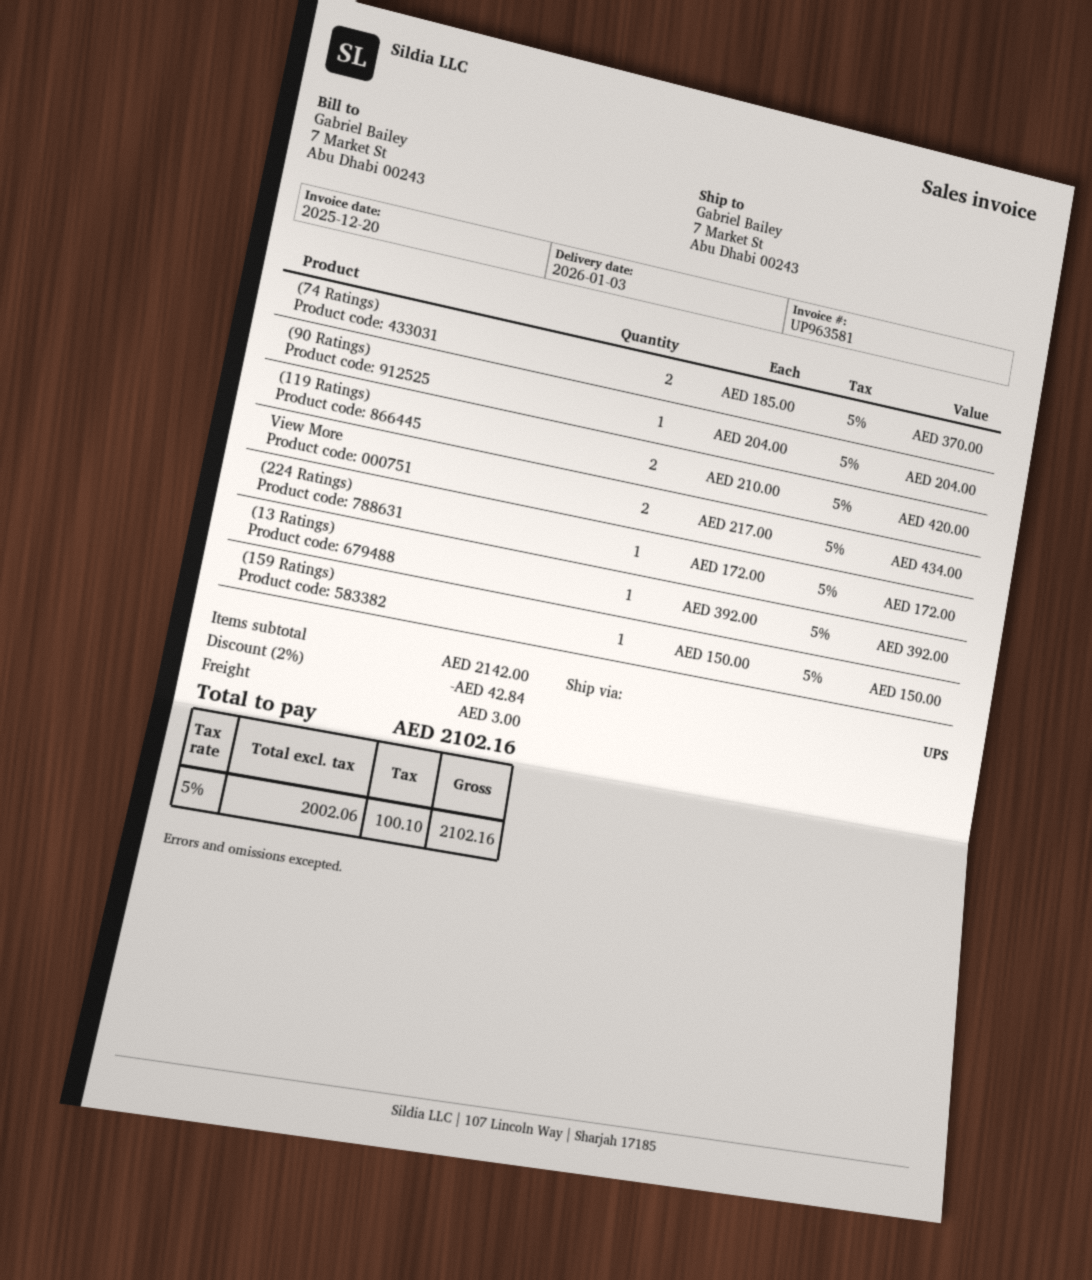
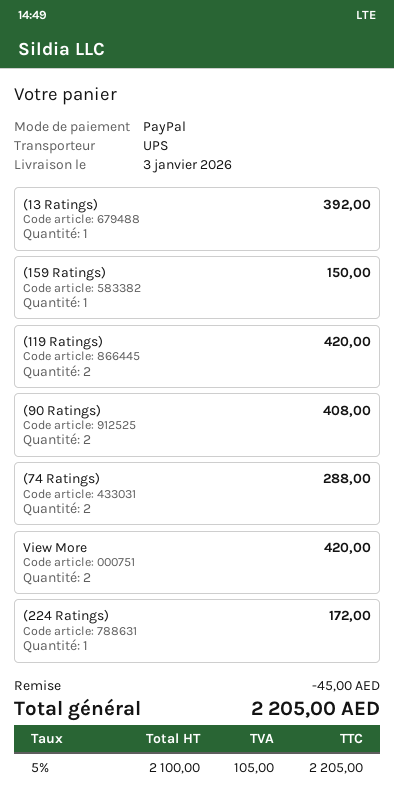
(74 Ratings): 2 for 370.00 -> 2 for 288.00
(90 Ratings): 1 for 204.00 -> 2 for 408.00
View More: 2 for 434.00 -> 2 for 420.00
discount: 42.84 -> 45.00
shipping: 3.00 -> none
net: 2002.06 -> 2100.00
tax: 5% = 100.10 -> 5% = 105.00
total: 2102.16 -> 2205.00

